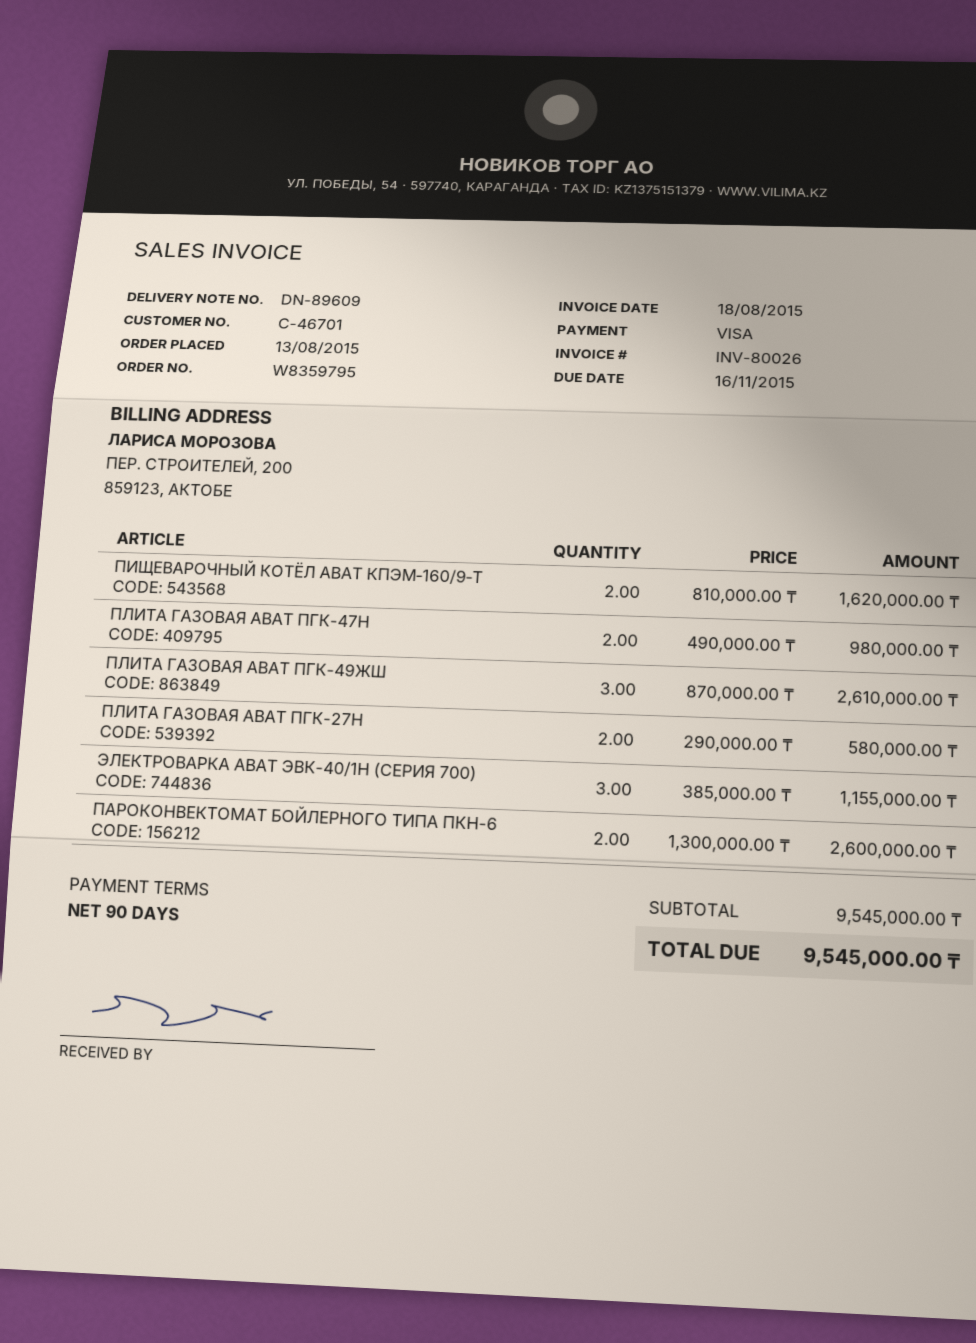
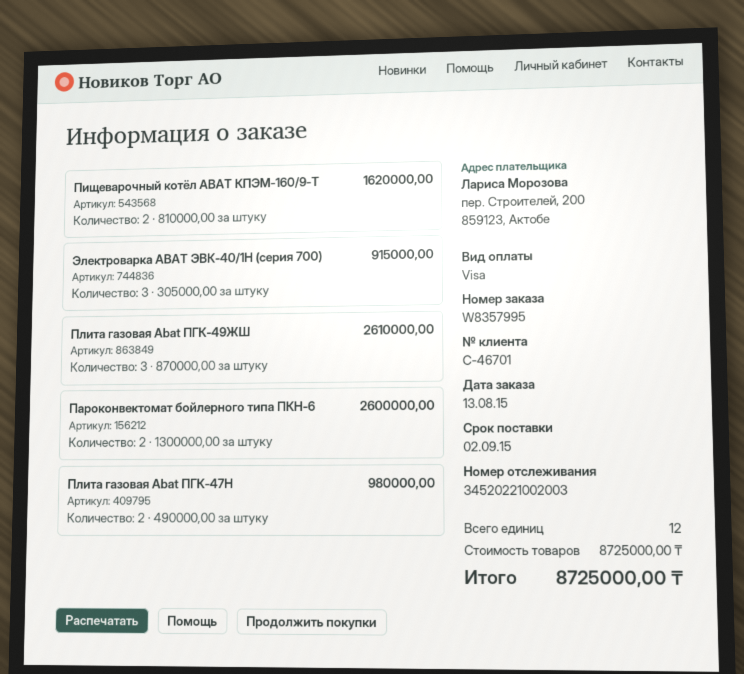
order number: W8359795 -> W8357995
ПЛИТА ГАЗОВАЯ ABAT ПГК-27Н: 2 x 290000.00 = 580000.00 -> none
ЭЛЕКТРОВАРКА ABAT ЭВК-40/1Н (СЕРИЯ 700): 3 x 385000.00 = 1155000.00 -> 3 x 305000.00 = 915000.00
subtotal: 9545000.00 -> 8725000.00
total: 9545000.00 -> 8725000.00

